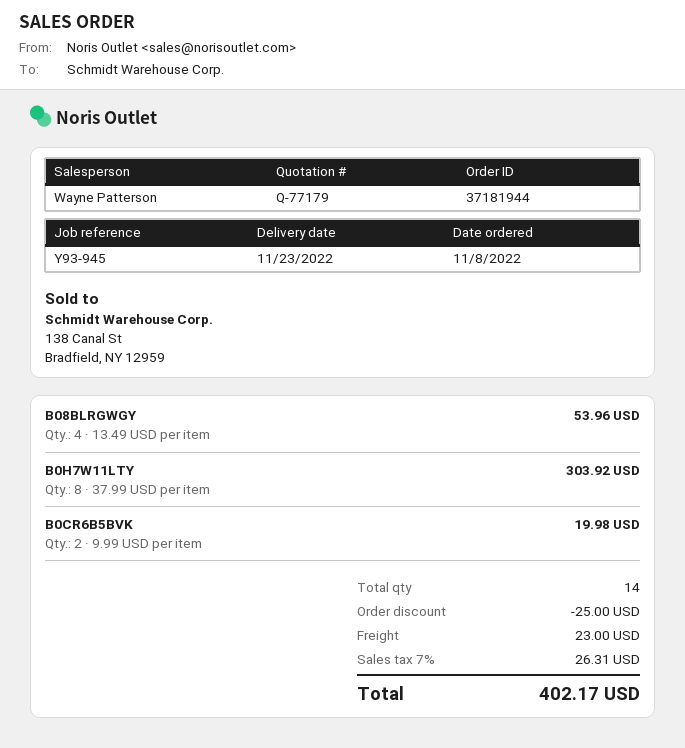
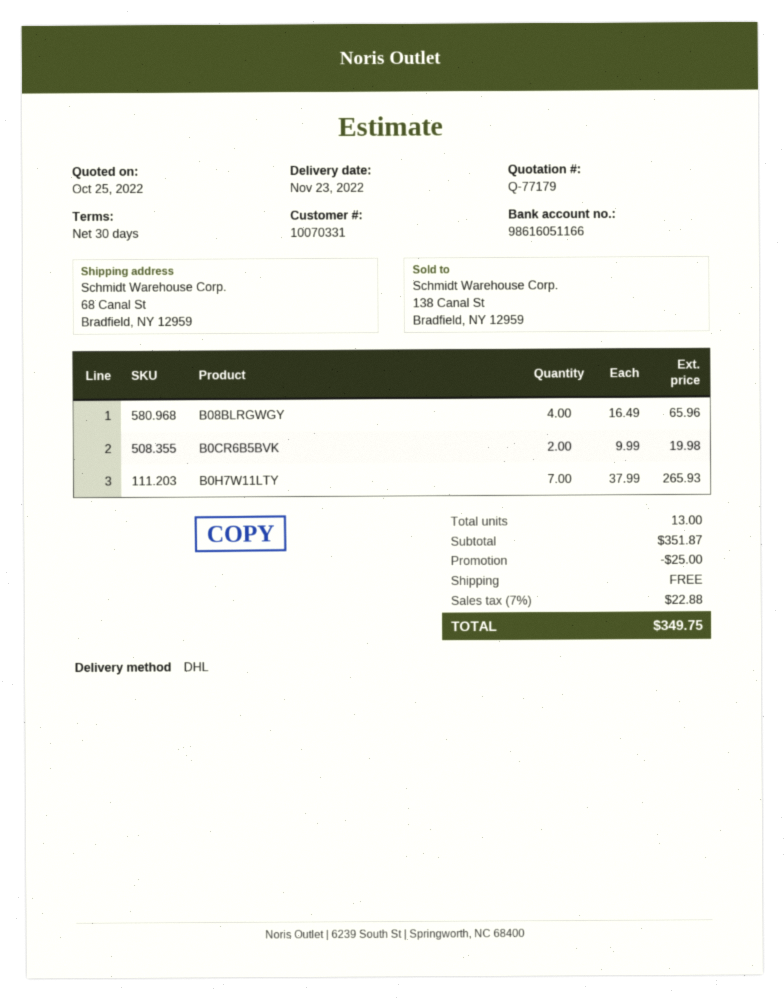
B08BLRGWGY: 4 x 13.49 = 53.96 -> 4 x 16.49 = 65.96
B0H7W11LTY: 8 x 37.99 = 303.92 -> 7 x 37.99 = 265.93
total quantity: 14 -> 13
shipping: 23.00 -> 0.00
tax: 7% = 26.31 -> 7% = 22.88
total: 402.17 -> 349.75

